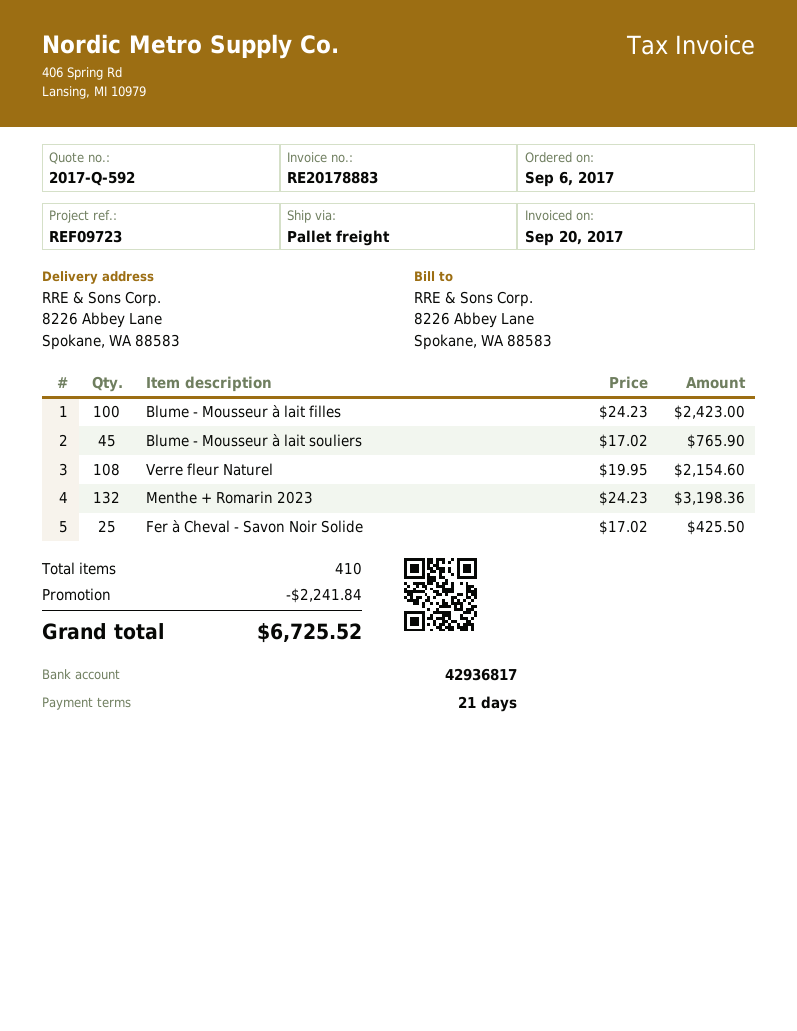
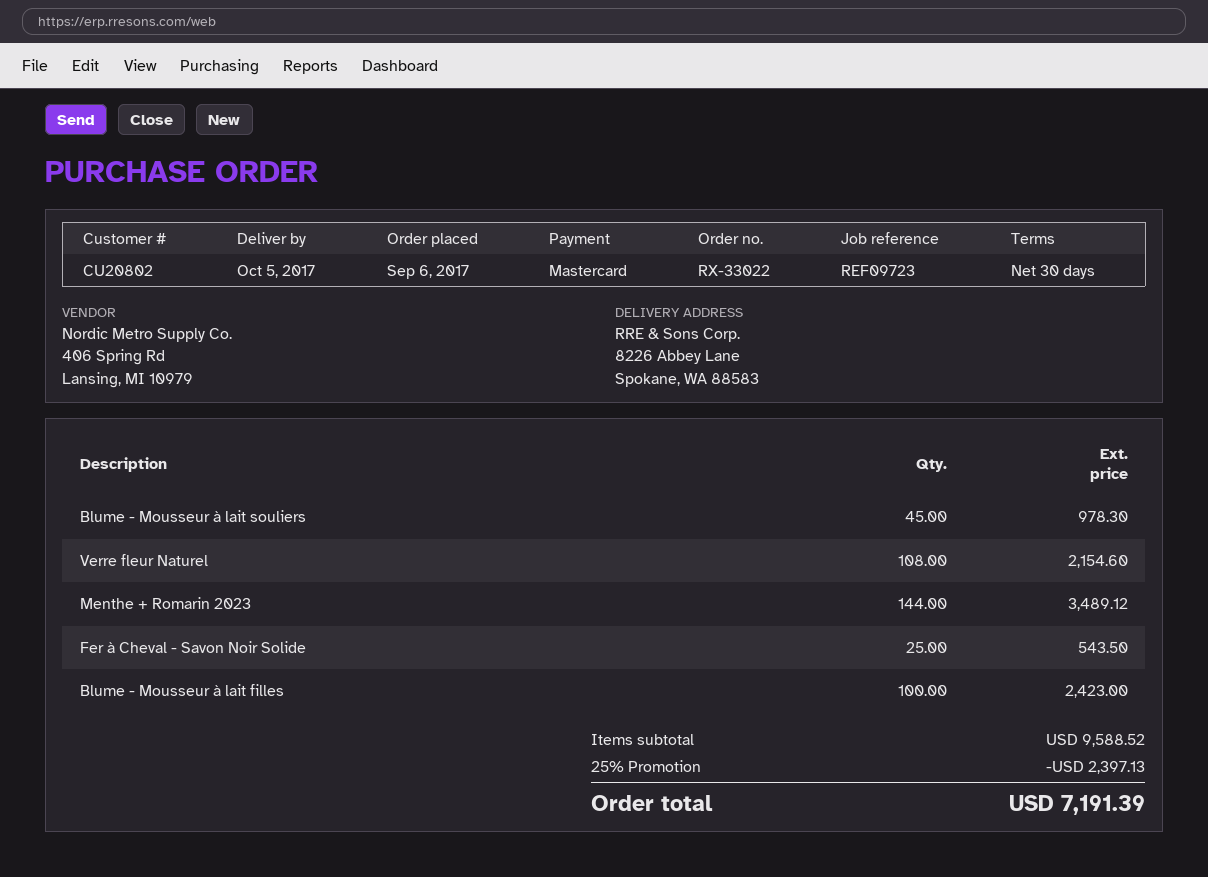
payment terms: 21 days -> 30 days
Blume - Mousseur à lait souliers: 45 for 765.90 -> 45 for 978.30
Menthe + Romarin 2023: 132 for 3198.36 -> 144 for 3489.12
Fer à Cheval - Savon Noir Solide: 25 for 425.50 -> 25 for 543.50
discount: 2241.84 -> 2397.13
total: 6725.52 -> 7191.39

